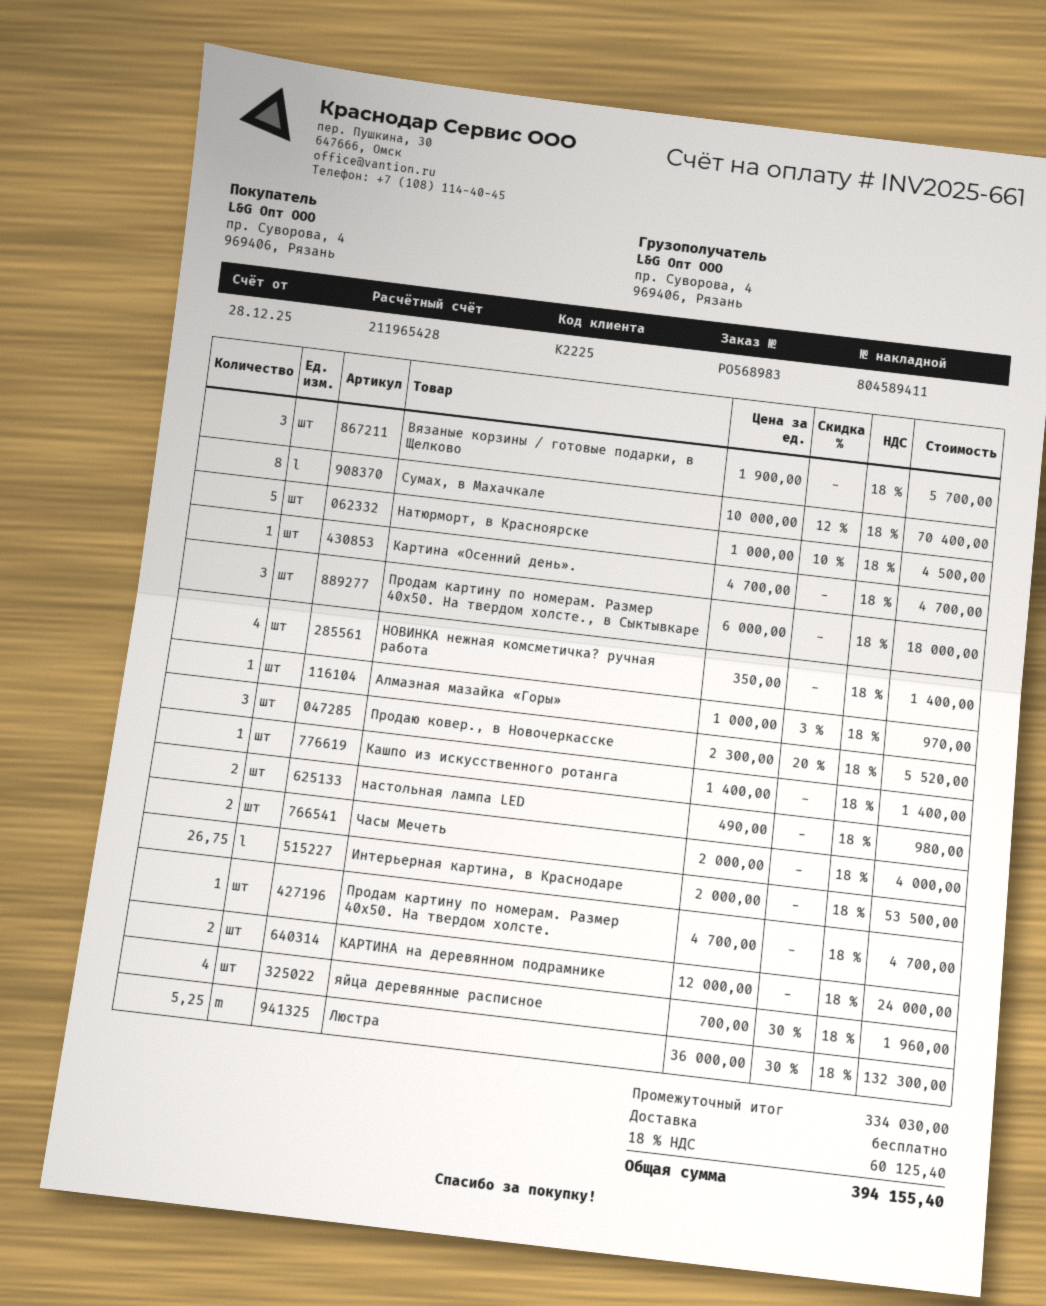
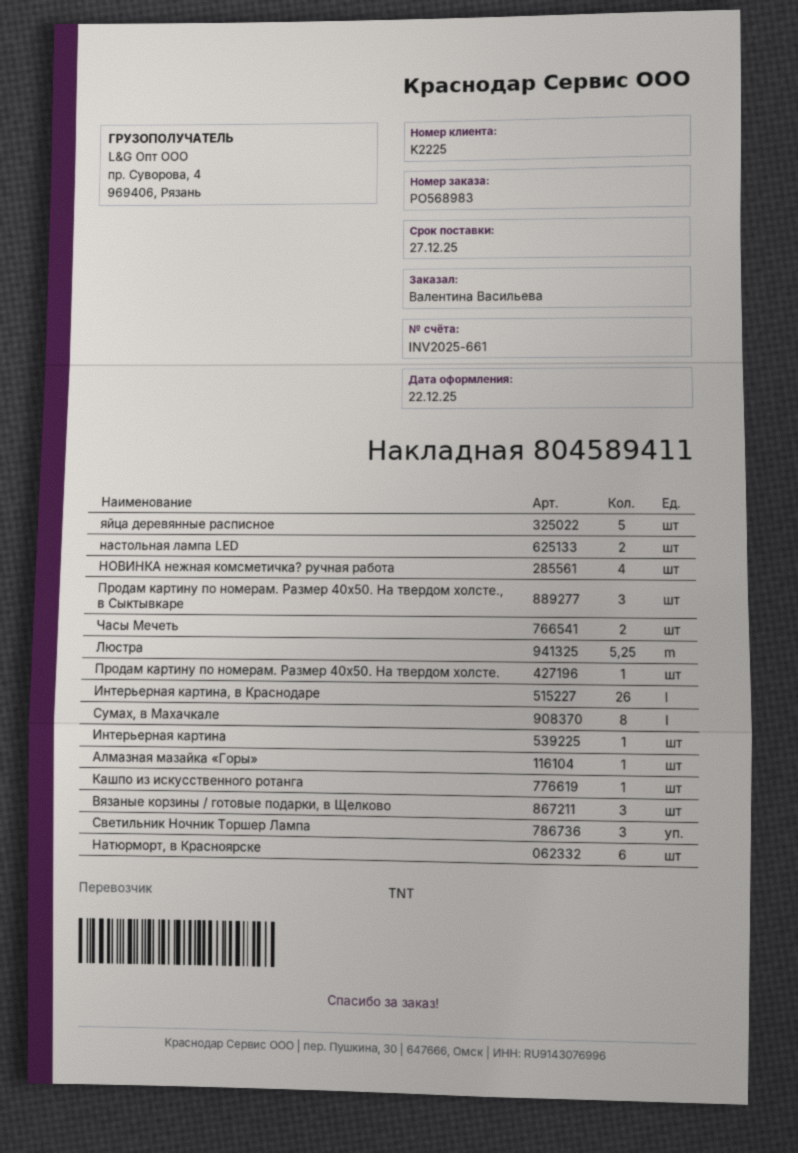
Натюрморт, в Красноярске: 5 -> 6
Картина «Осенний день».: 1 -> none
Продаю ковер., в Новочеркасске: 3 -> none
Интерьерная картина, в Краснодаре: 26.75 -> 26
КАРТИНА на деревянном подрамнике: 2 -> none
яйца деревянные расписное: 4 -> 5
Интерьерная картина: none -> 1
Светильник Ночник Торшер Лампа: none -> 3

